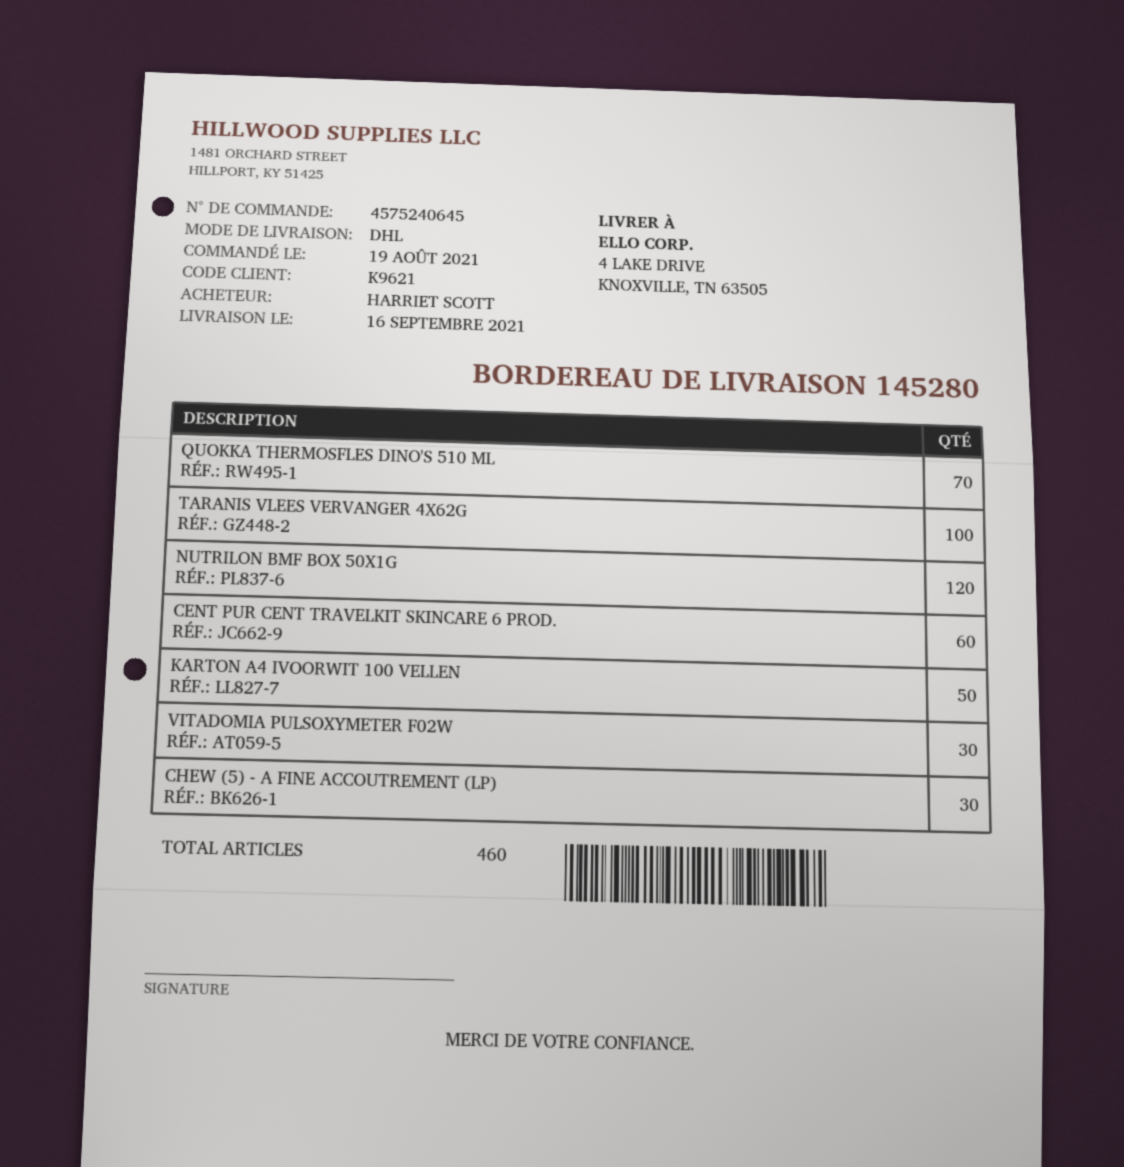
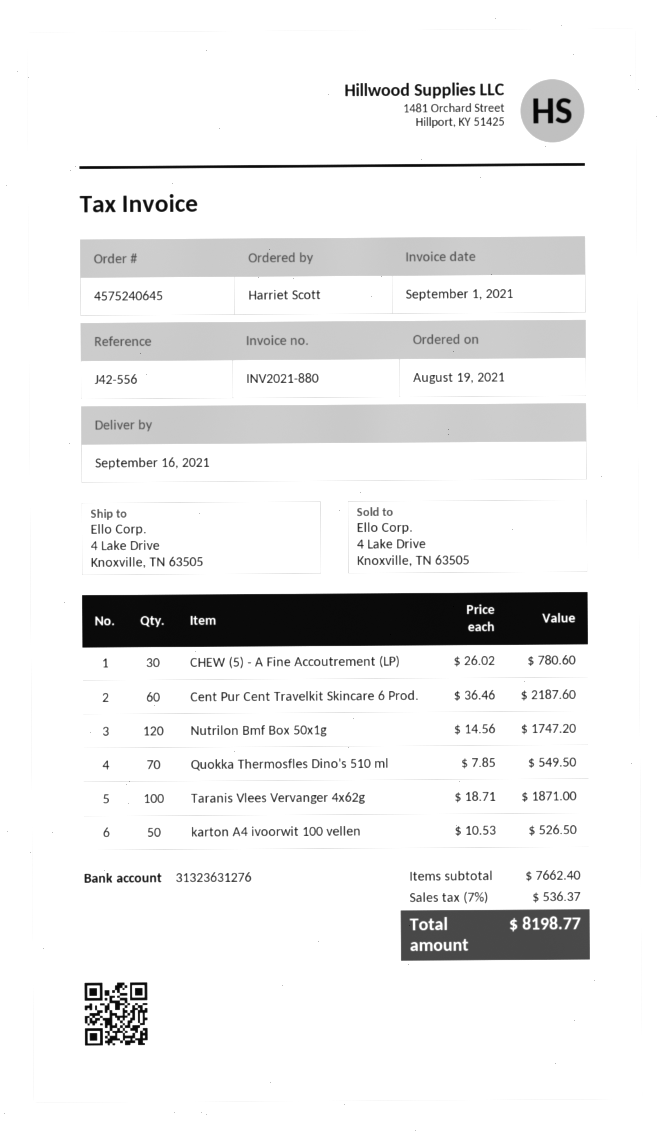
VITADOMIA PULSOXYMETER F02W: 30 -> none

